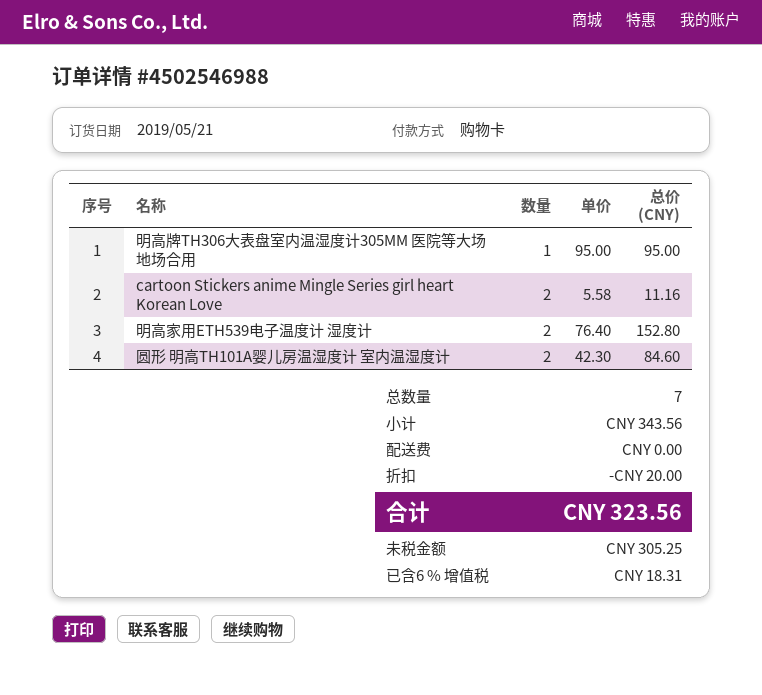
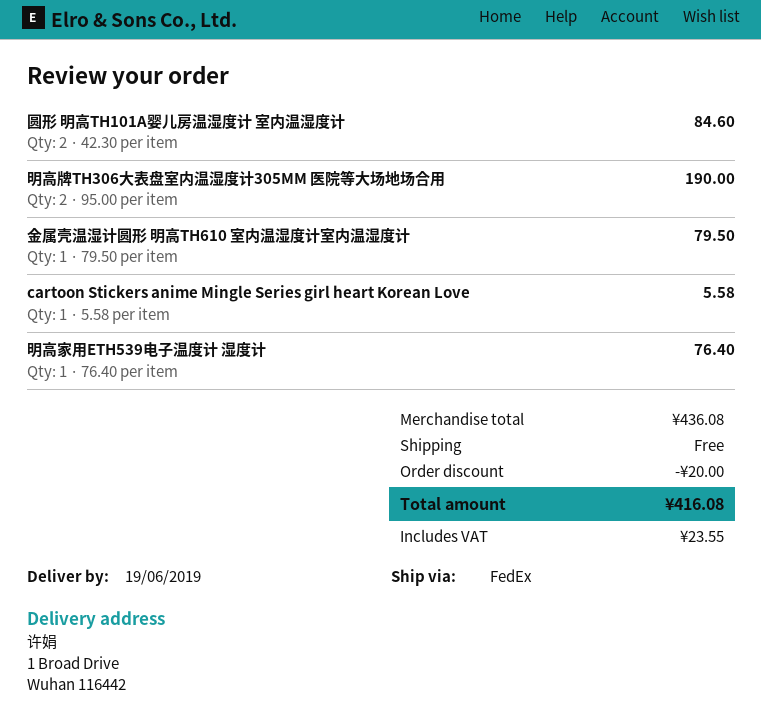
明高牌TH306大表盘室内温湿度计305MM 医院等大场地场合用: 1 x 95.00 = 95.00 -> 2 x 95.00 = 190.00
cartoon Stickers anime Mingle Series girl heart Korean Love: 2 x 5.58 = 11.16 -> 1 x 5.58 = 5.58
明高家用ETH539电子温度计 湿度计: 2 x 76.40 = 152.80 -> 1 x 76.40 = 76.40
金属壳温湿计圆形 明高TH610 室内温湿度计室内温湿度计: none -> 1 x 79.50 = 79.50
subtotal: 343.56 -> 436.08
tax: 18.31 -> 23.55
total: 323.56 -> 416.08

